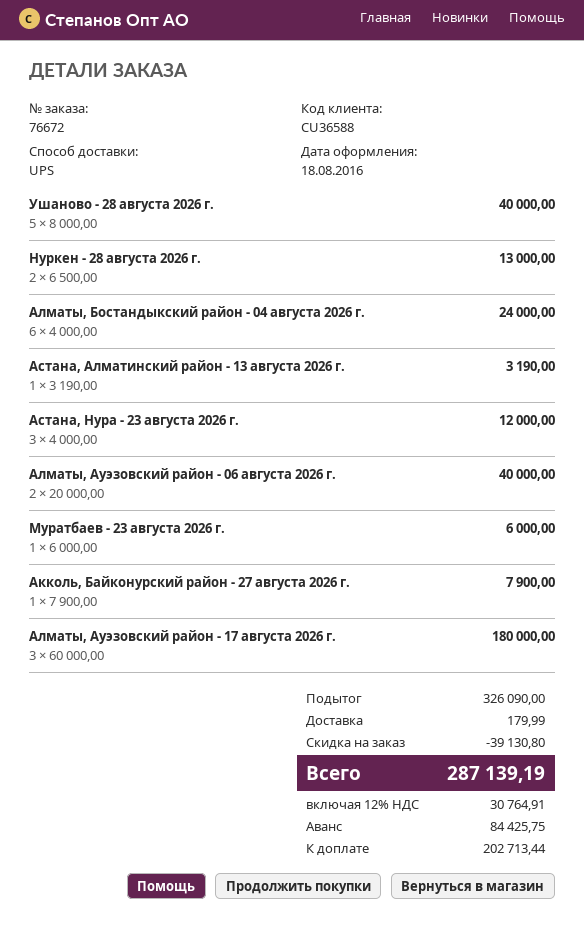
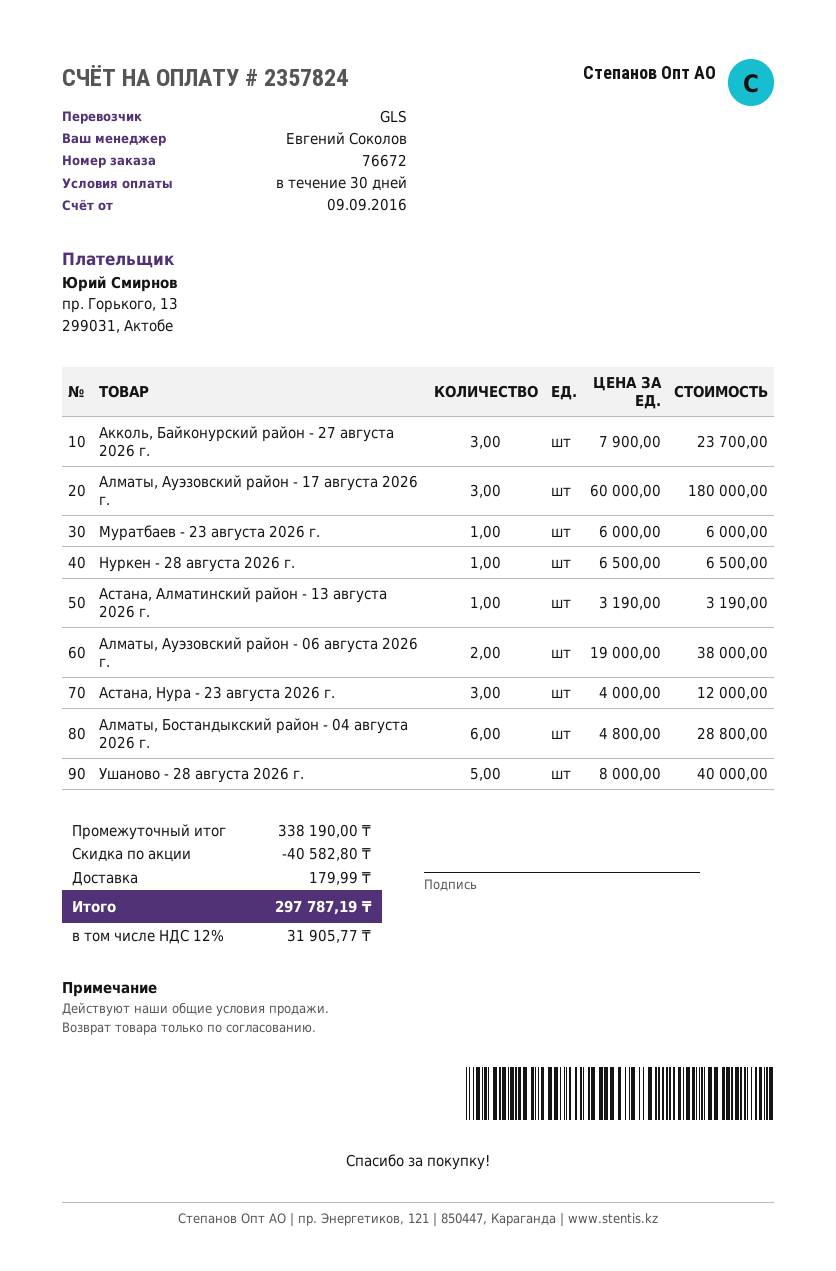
shipping method: UPS -> GLS
Нуркен - 28 августа 2026 г.: 2 x 6500.00 = 13000.00 -> 1 x 6500.00 = 6500.00
Алматы, Бостандыкский район - 04 августа 2026 г.: 6 x 4000.00 = 24000.00 -> 6 x 4800.00 = 28800.00
Алматы, Ауэзовский район - 06 августа 2026 г.: 2 x 20000.00 = 40000.00 -> 2 x 19000.00 = 38000.00
Акколь, Байконурский район - 27 августа 2026 г.: 1 x 7900.00 = 7900.00 -> 3 x 7900.00 = 23700.00
subtotal: 326090.00 -> 338190.00
discount: 39130.80 -> 40582.80
tax: 12% = 30764.91 -> 12% = 31905.77
total: 287139.19 -> 297787.19

